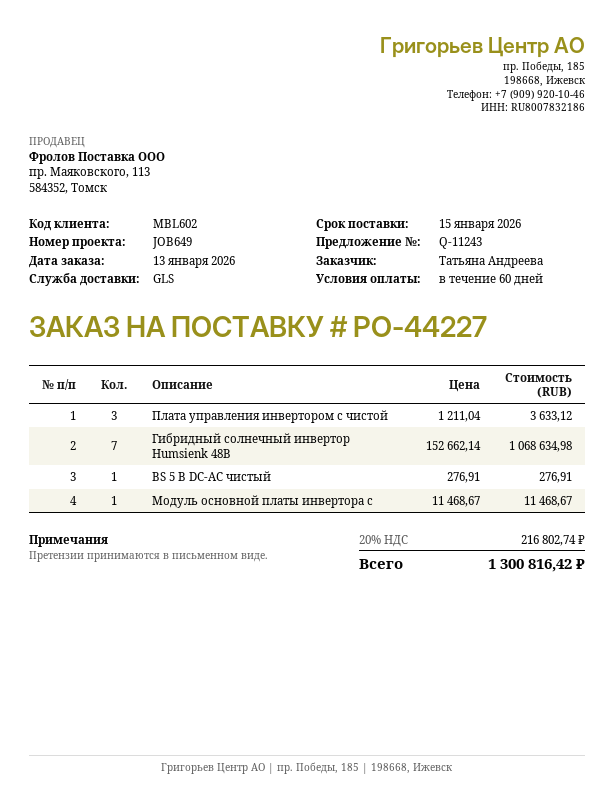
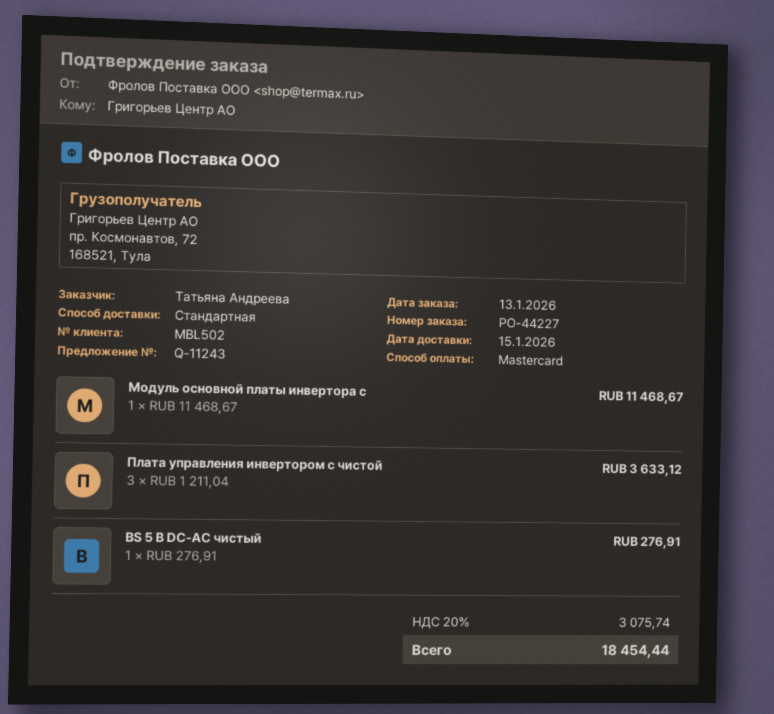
customer number: MBL602 -> MBL502
shipping method: GLS -> standard
Гибридный солнечный инвертор Humsienk 48В: 7 x 152662.14 = 1068634.98 -> none
tax: 20% = 216802.74 -> 20% = 3075.74
total: 1300816.42 -> 18454.44

